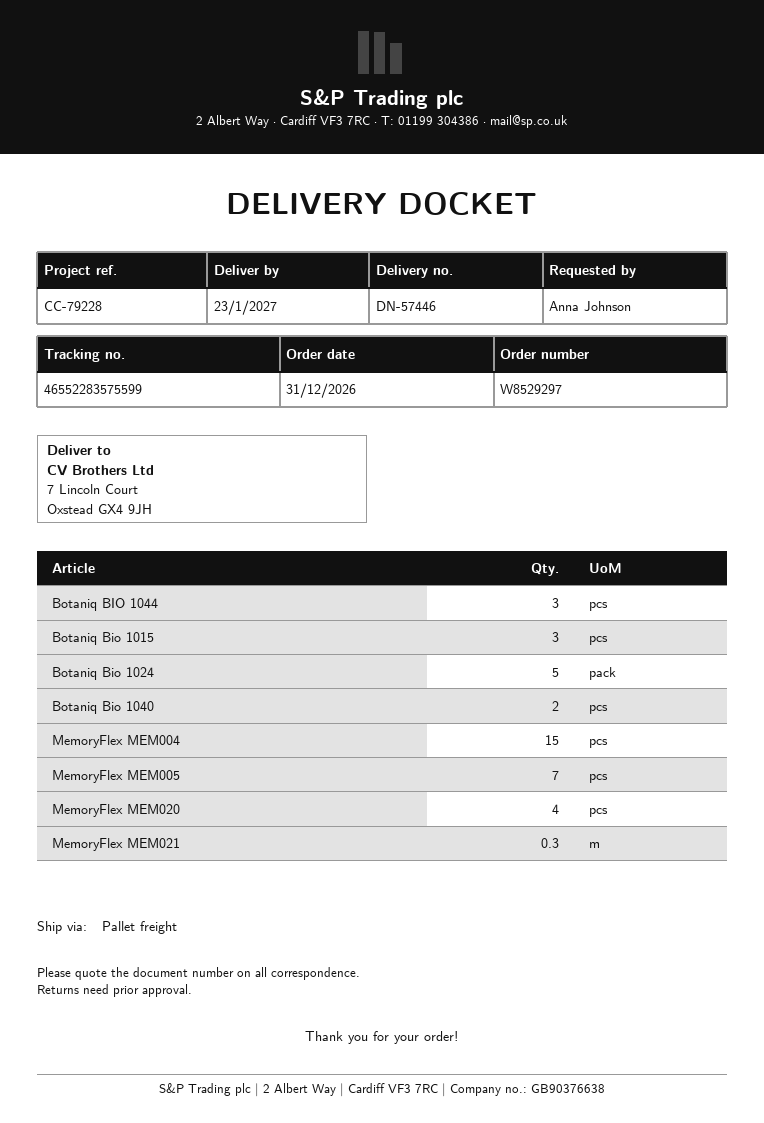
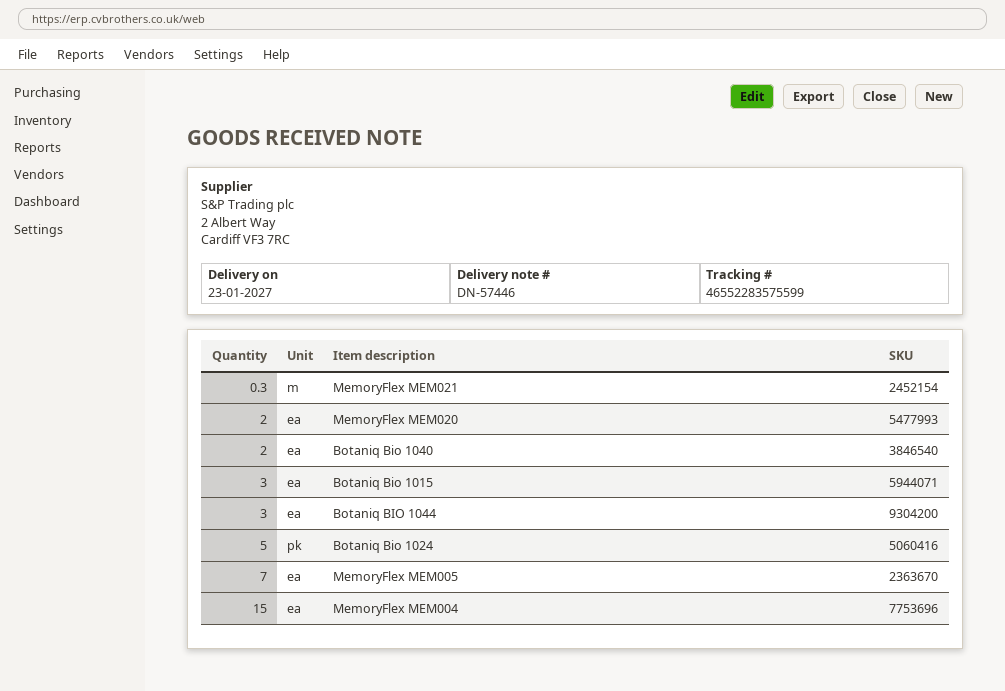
MemoryFlex MEM020: 4 -> 2

